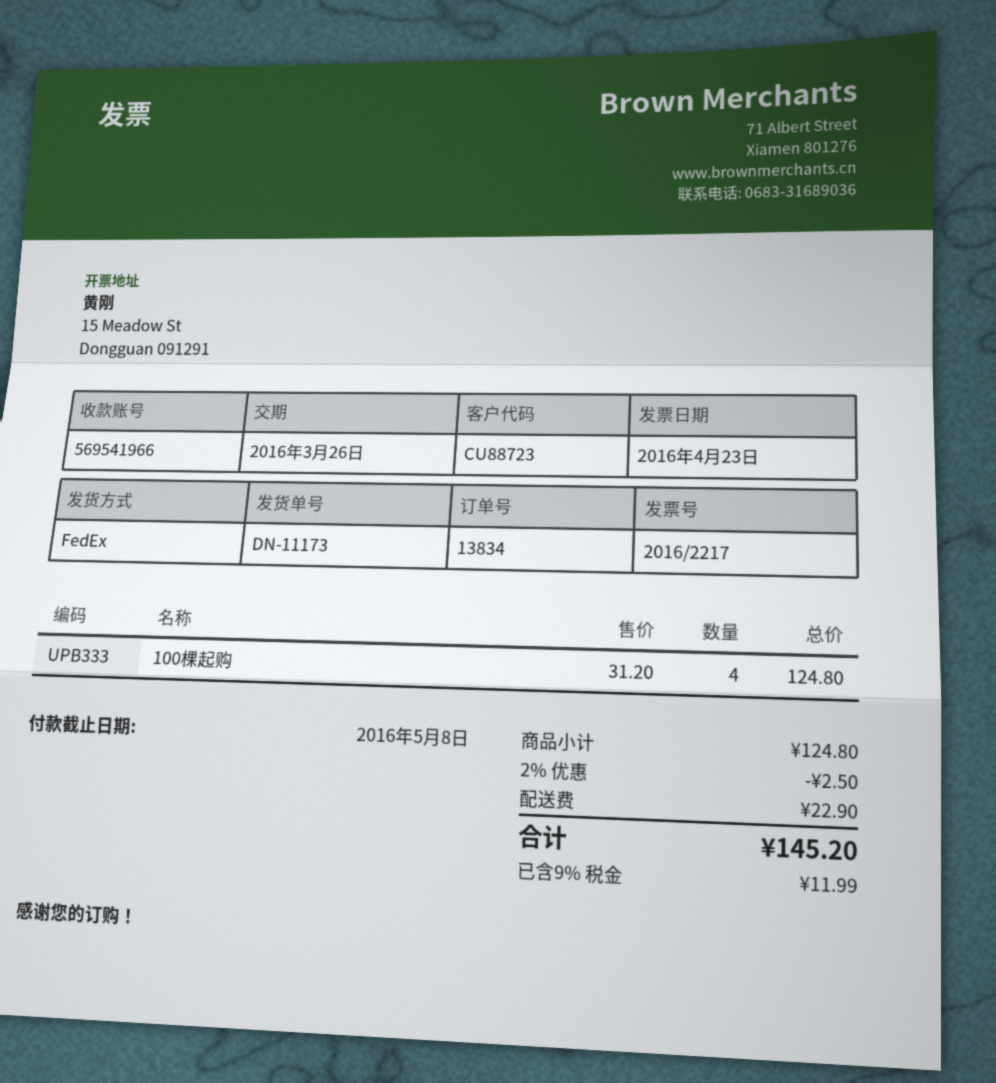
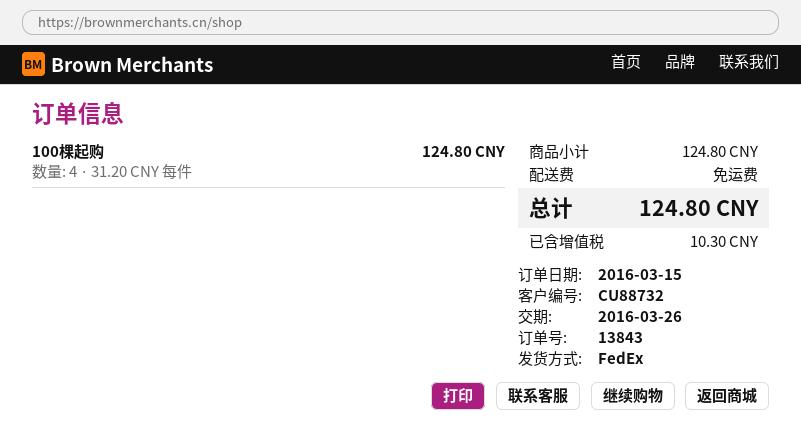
order number: 13834 -> 13843
customer number: CU88723 -> CU88732
discount: 2% = 2.50 -> none
shipping: 22.90 -> 0.00
tax: 11.99 -> 10.30
total: 145.20 -> 124.80

